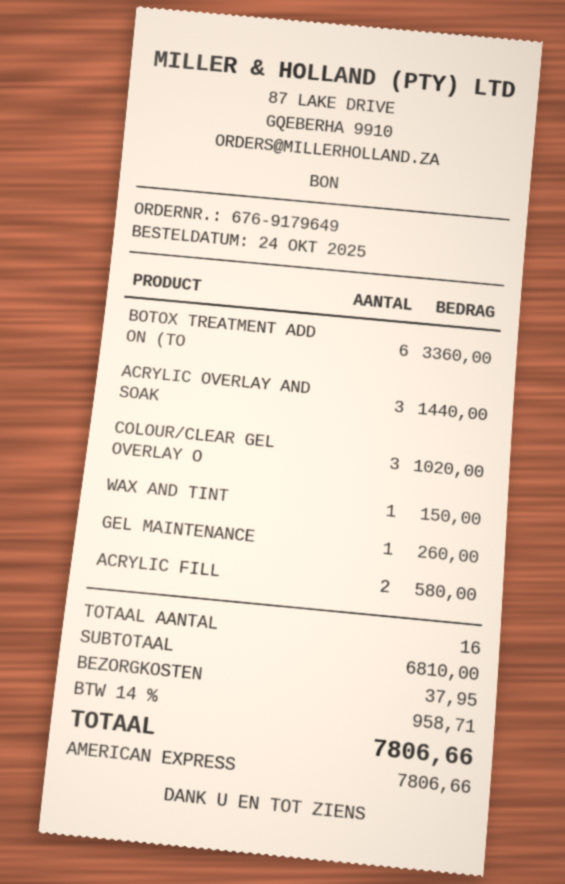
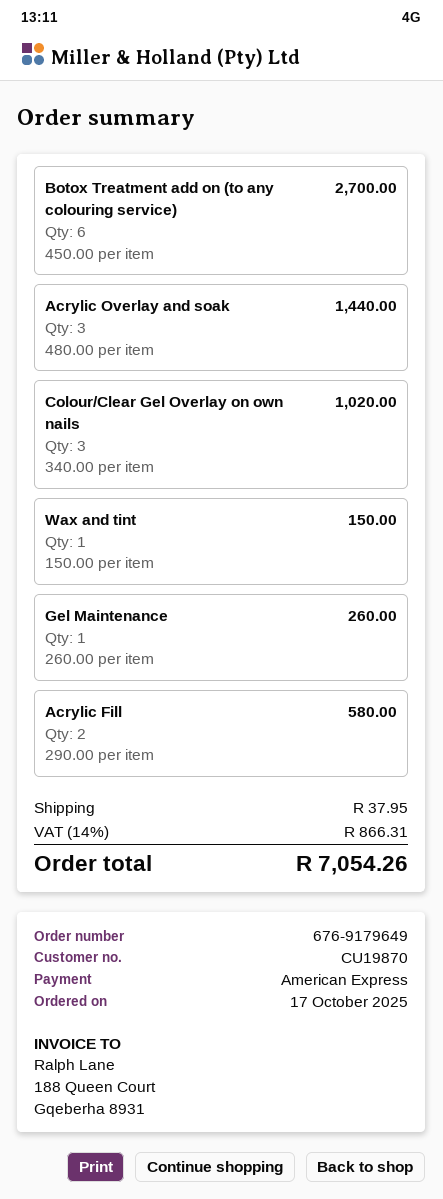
order date: 2025-10-24 -> 2025-10-17
BOTOX TREATMENT ADD ON (TO: 6 for 3360.00 -> 6 for 2700.00
tax: 14% = 958.71 -> 14% = 866.31
total: 7806.66 -> 7054.26

